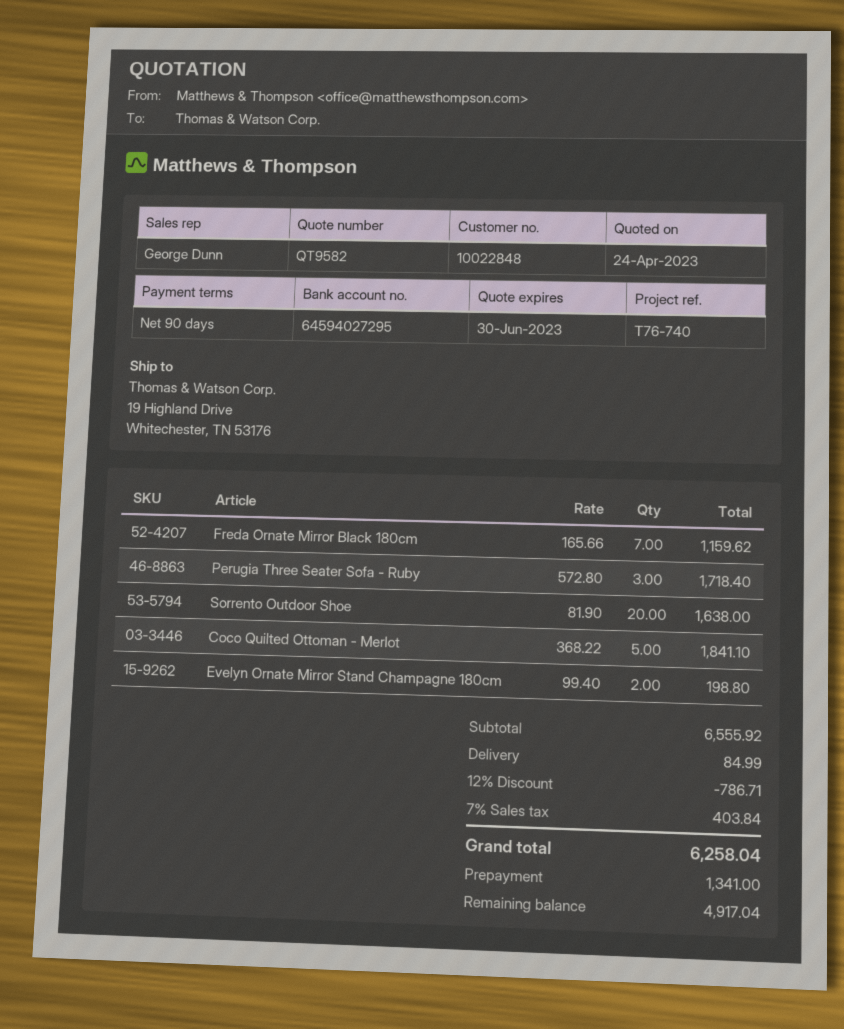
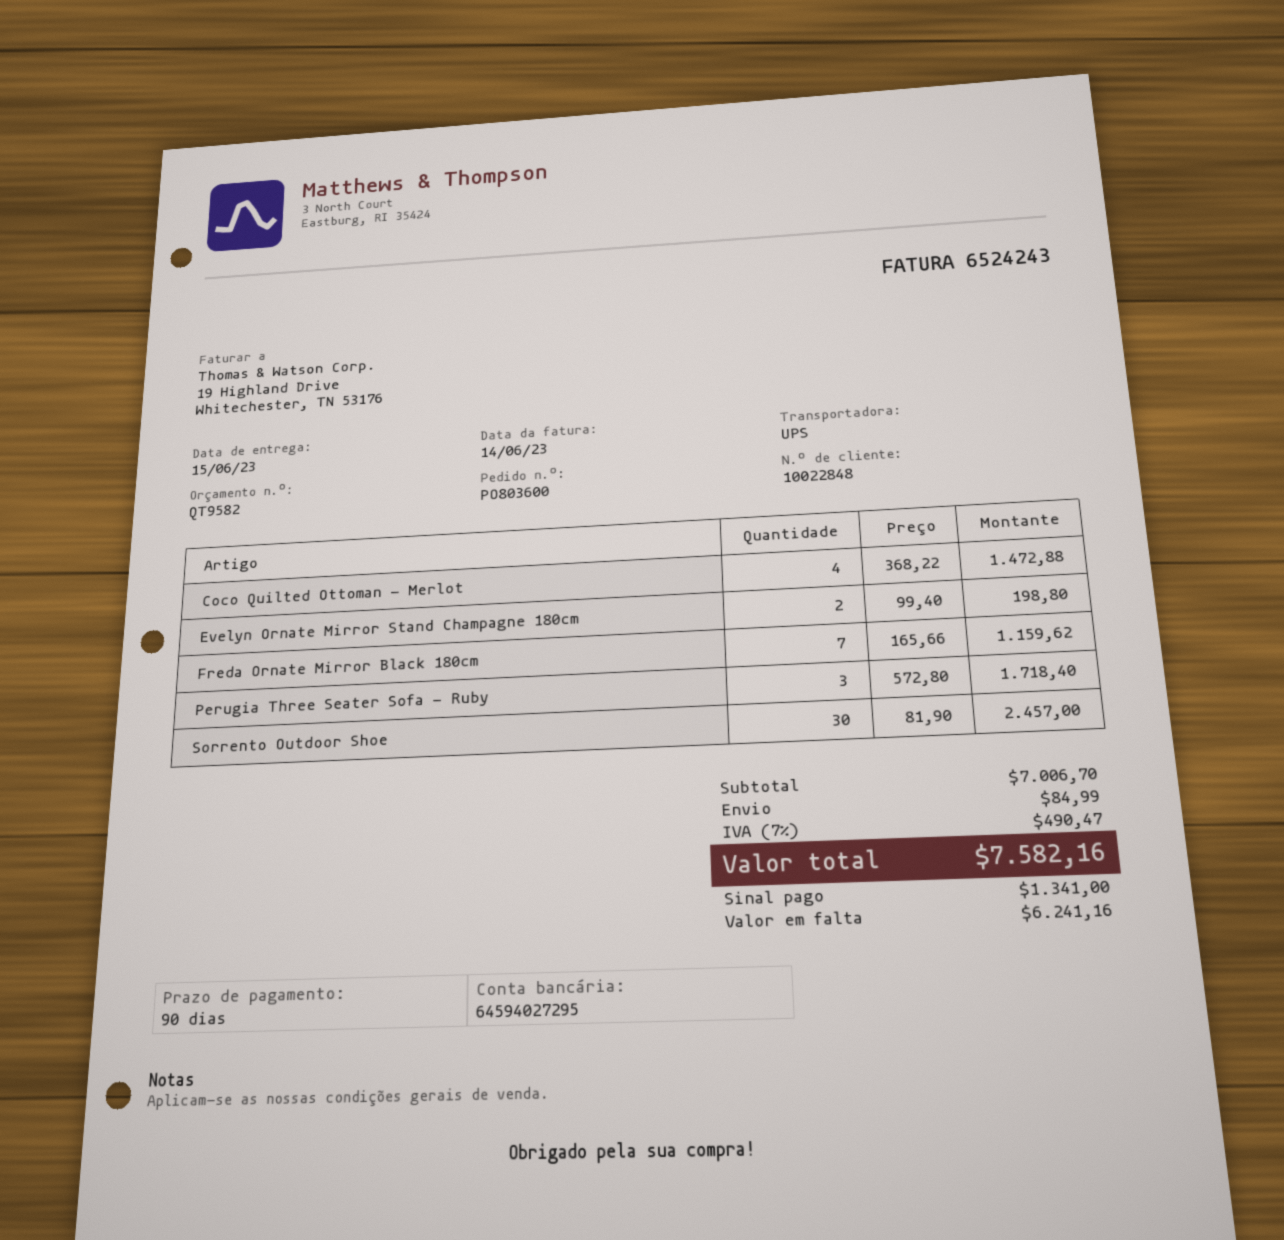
Sorrento Outdoor Shoe: 20 x 81.90 = 1638.00 -> 30 x 81.90 = 2457.00
Coco Quilted Ottoman - Merlot: 5 x 368.22 = 1841.10 -> 4 x 368.22 = 1472.88
subtotal: 6555.92 -> 7006.70
discount: 12% = 786.71 -> none
tax: 7% = 403.84 -> 7% = 490.47
total: 6258.04 -> 7582.16
balance: 4917.04 -> 6241.16

